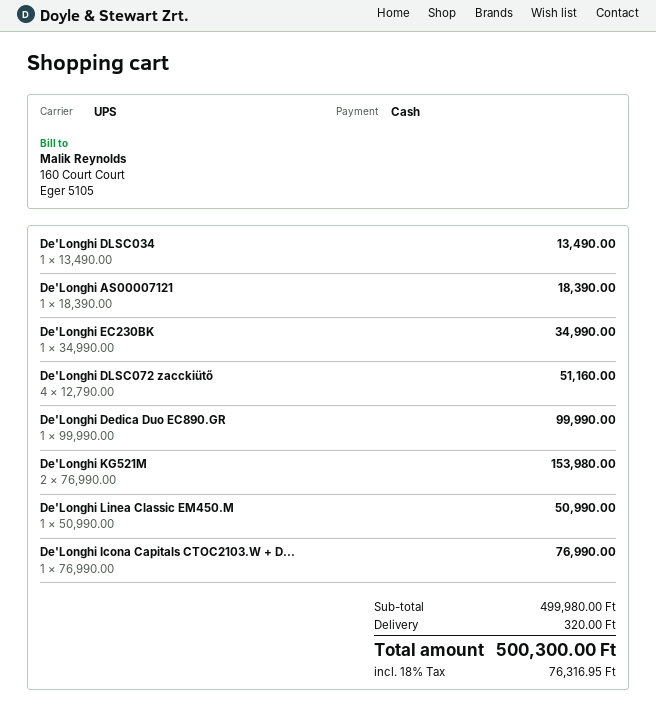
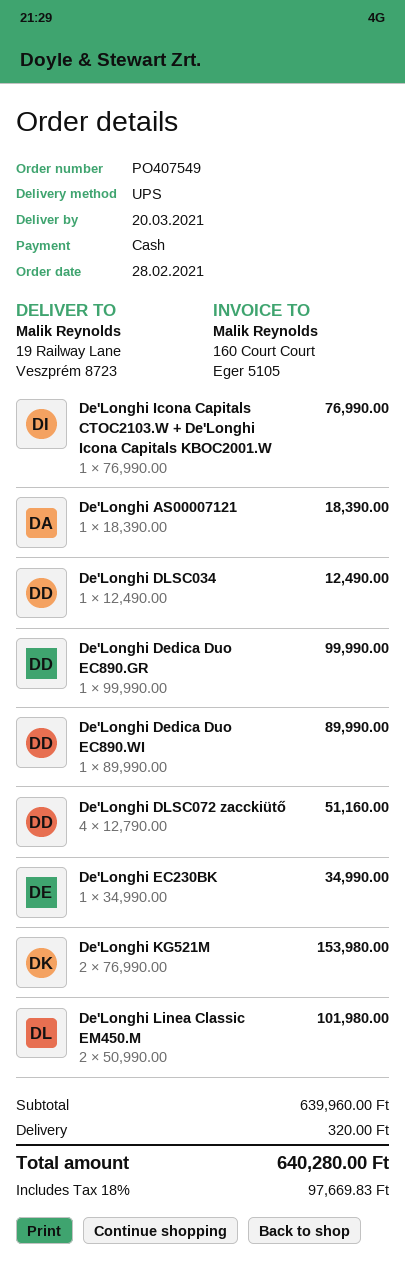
De'Longhi DLSC034: 1 x 13490.00 = 13490.00 -> 1 x 12490.00 = 12490.00
De'Longhi Linea Classic EM450.M: 1 x 50990.00 = 50990.00 -> 2 x 50990.00 = 101980.00
De'Longhi Dedica Duo EC890.WI: none -> 1 x 89990.00 = 89990.00
subtotal: 499980.00 -> 639960.00
tax: 18% = 76316.95 -> 18% = 97669.83
total: 500300.00 -> 640280.00

